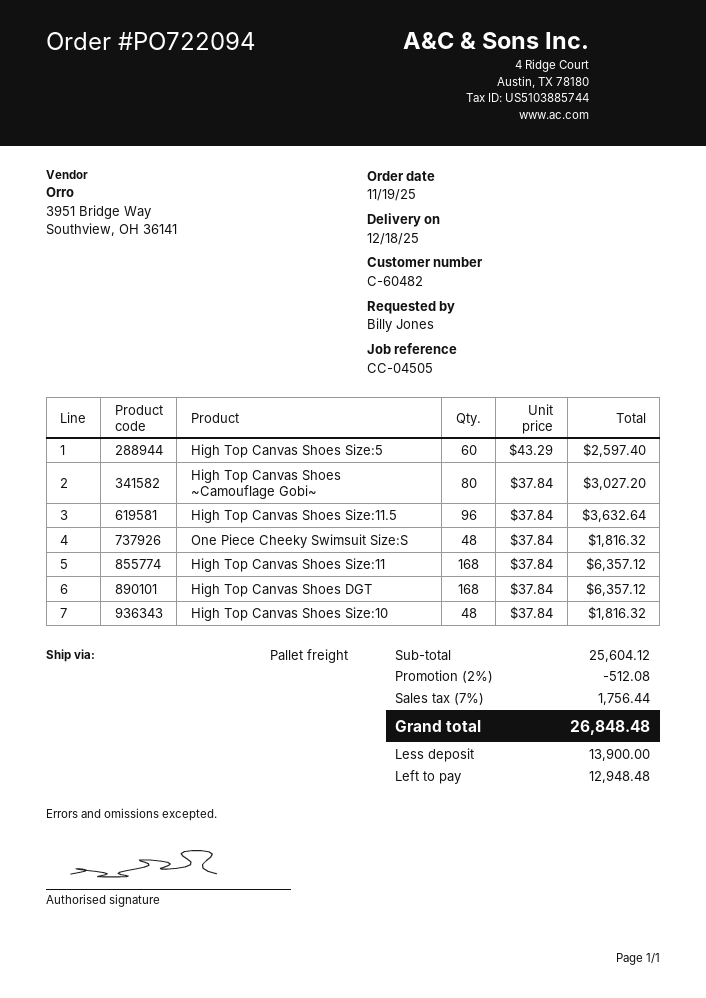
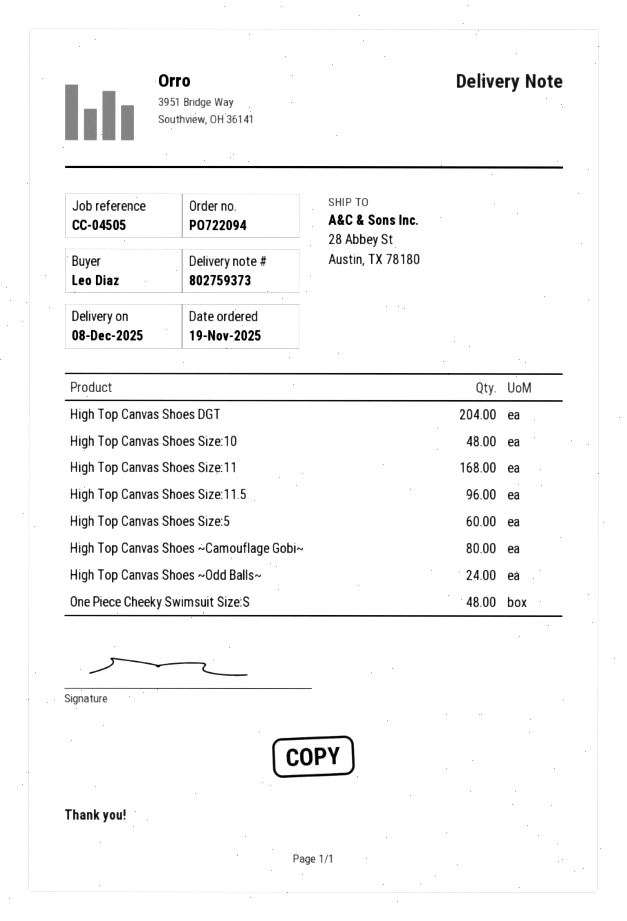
delivery date: 2025-12-18 -> 2025-12-08
ordered by: Billy Jones -> Leo Diaz
High Top Canvas Shoes DGT: 168 -> 204
High Top Canvas Shoes ~Odd Balls~: none -> 24

